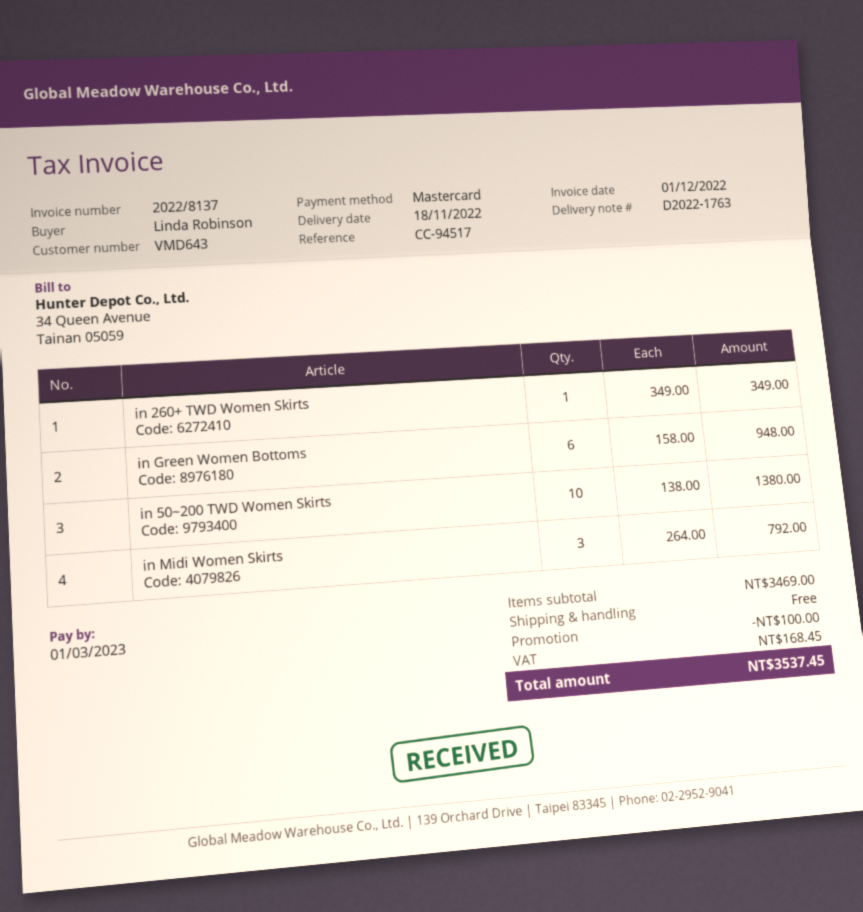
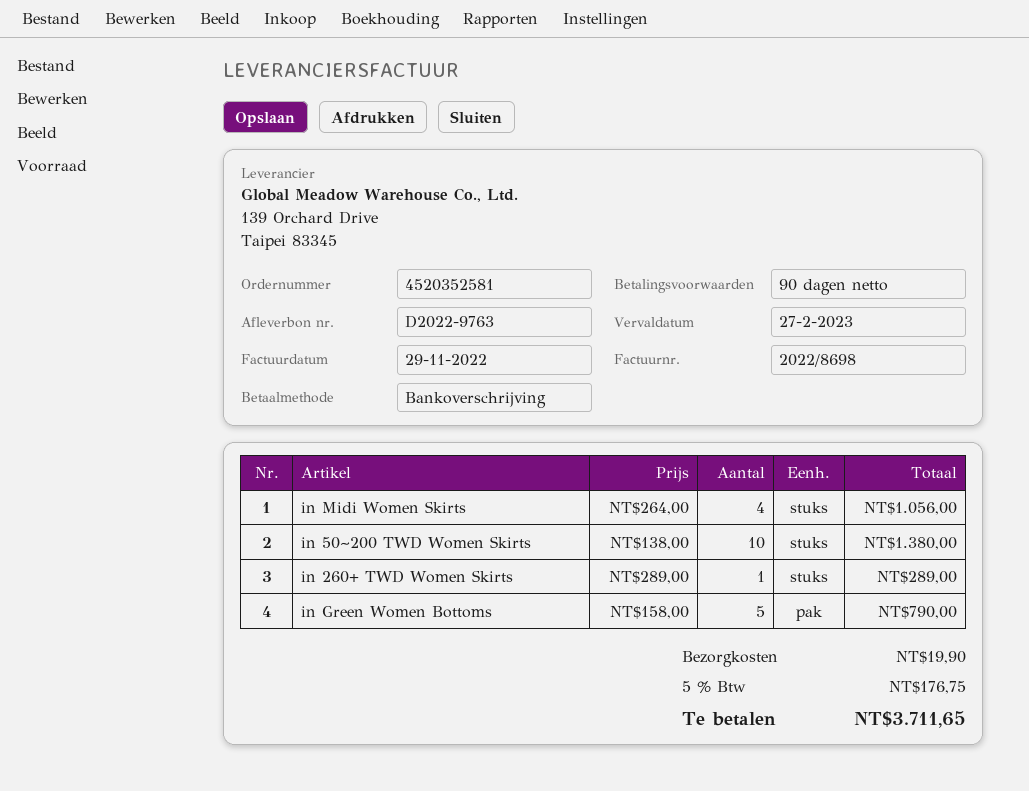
delivery note number: D2022-1763 -> D2022-9763
invoice number: 2022/8137 -> 2022/8698
invoice date: 2022-12-01 -> 2022-11-29
due date: 2023-03-01 -> 2023-02-27
payment method: Mastercard -> bank transfer
in 260+ TWD Women Skirts: 1 x 349.00 = 349.00 -> 1 x 289.00 = 289.00
in Green Women Bottoms: 6 x 158.00 = 948.00 -> 5 x 158.00 = 790.00
in Midi Women Skirts: 3 x 264.00 = 792.00 -> 4 x 264.00 = 1056.00
discount: 100.00 -> none
shipping: 0.00 -> 19.90
tax: 168.45 -> 176.75
total: 3537.45 -> 3711.65

